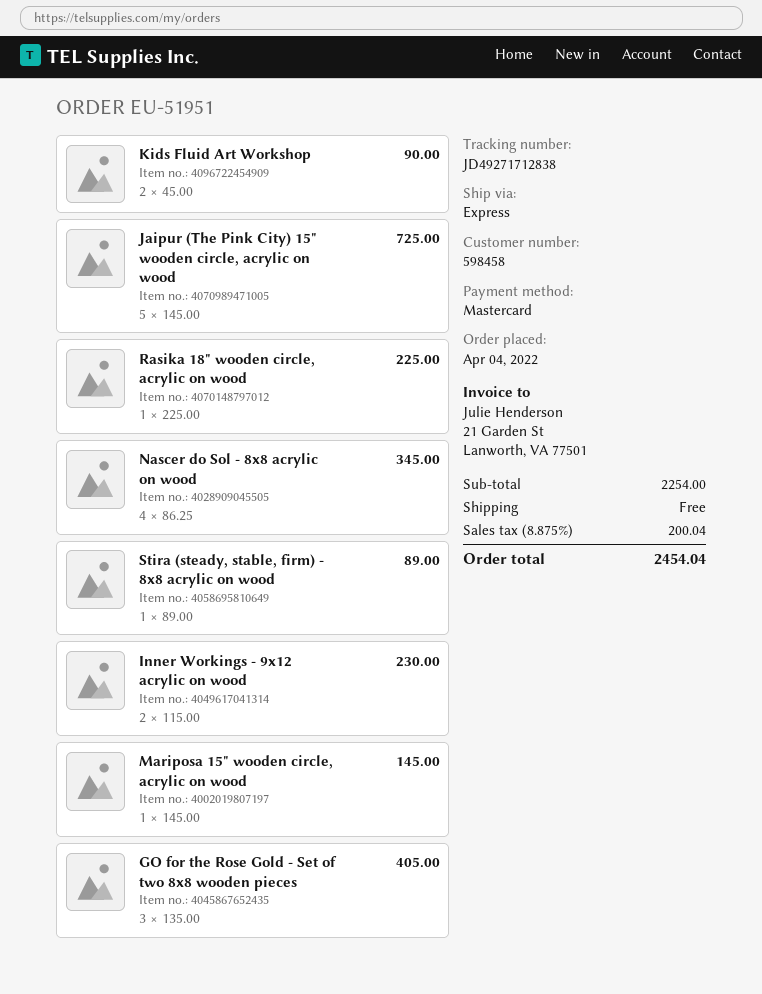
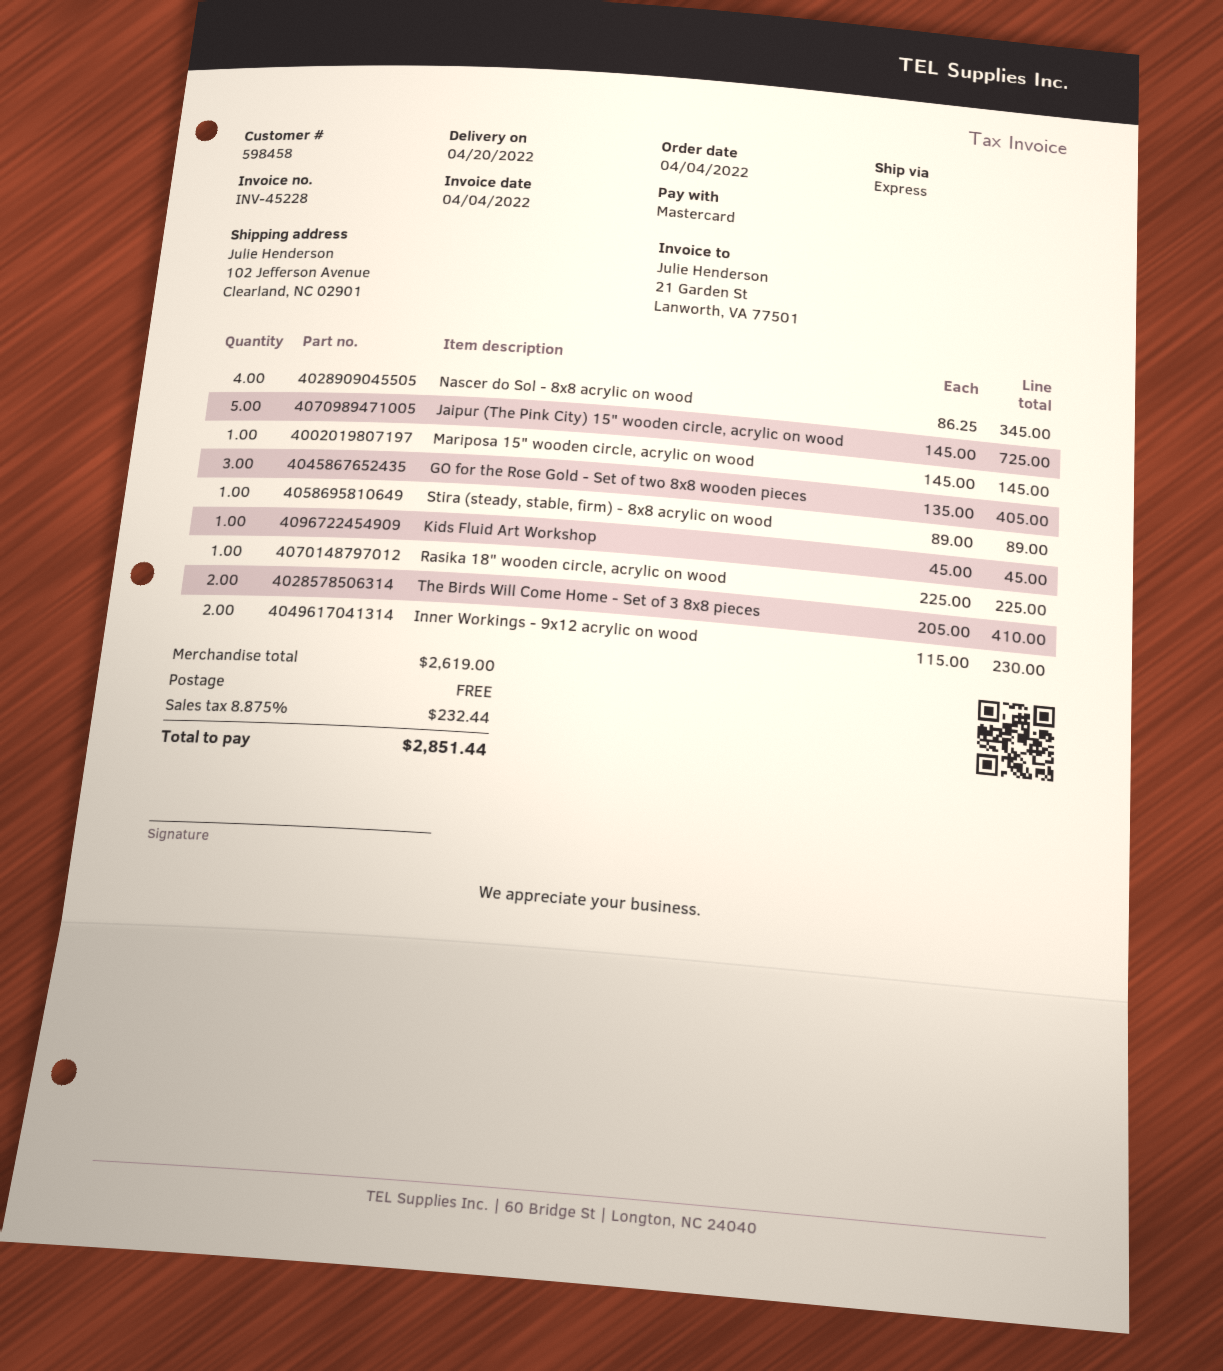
Kids Fluid Art Workshop: 2 x 45.00 = 90.00 -> 1 x 45.00 = 45.00
The Birds Will Come Home - Set of 3 8x8 pieces: none -> 2 x 205.00 = 410.00
subtotal: 2254.00 -> 2619.00
tax: 8.875% = 200.04 -> 8.875% = 232.44
total: 2454.04 -> 2851.44

